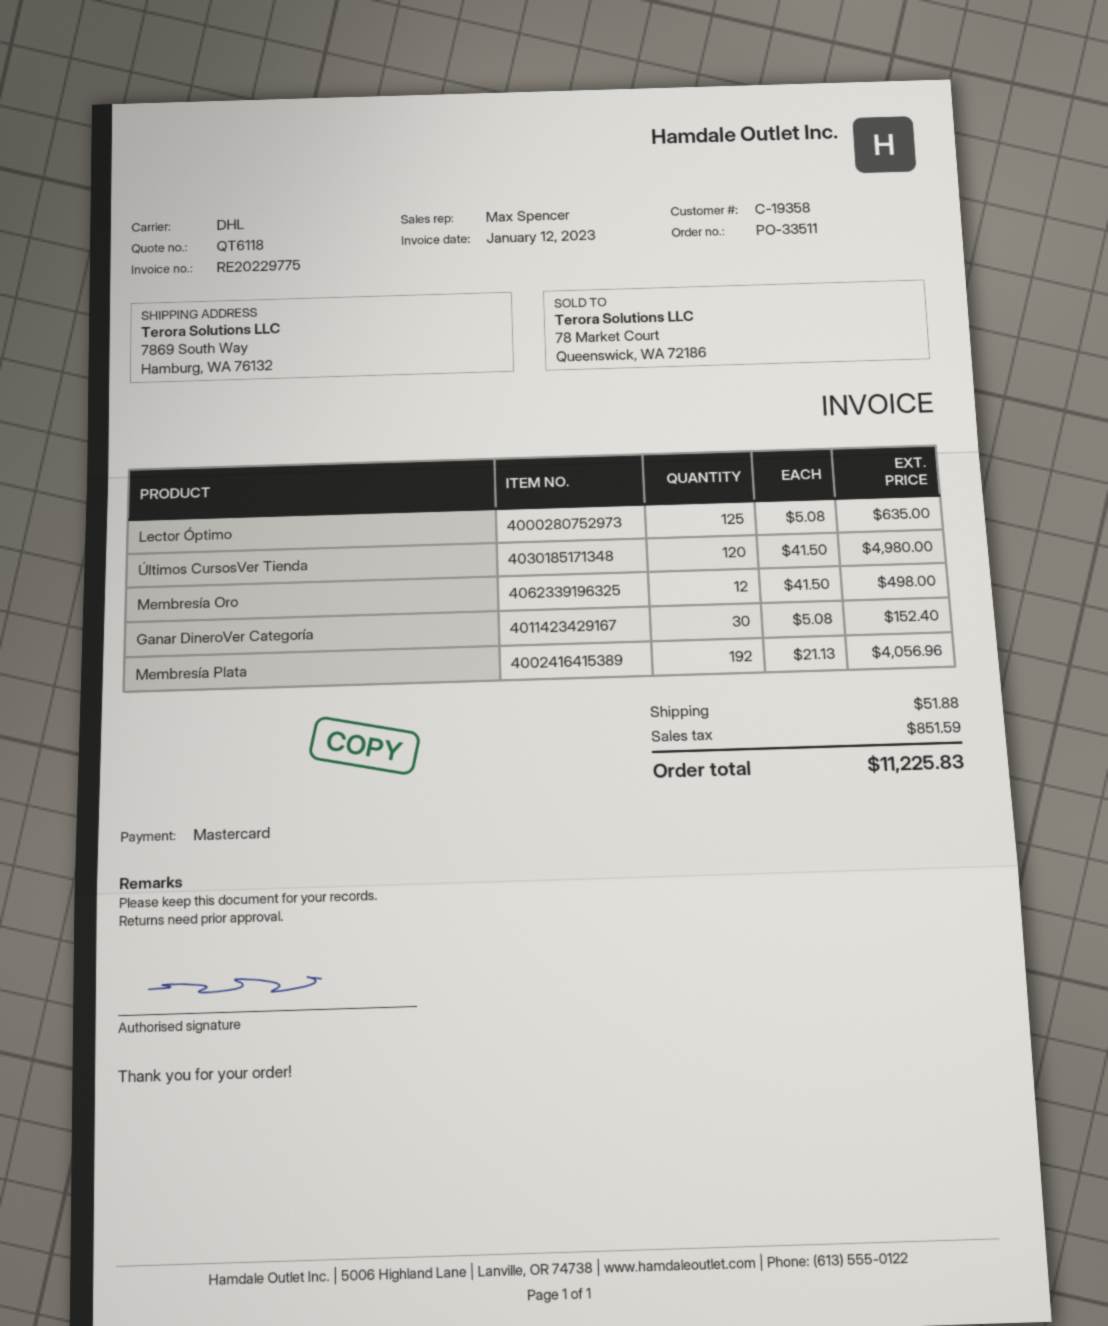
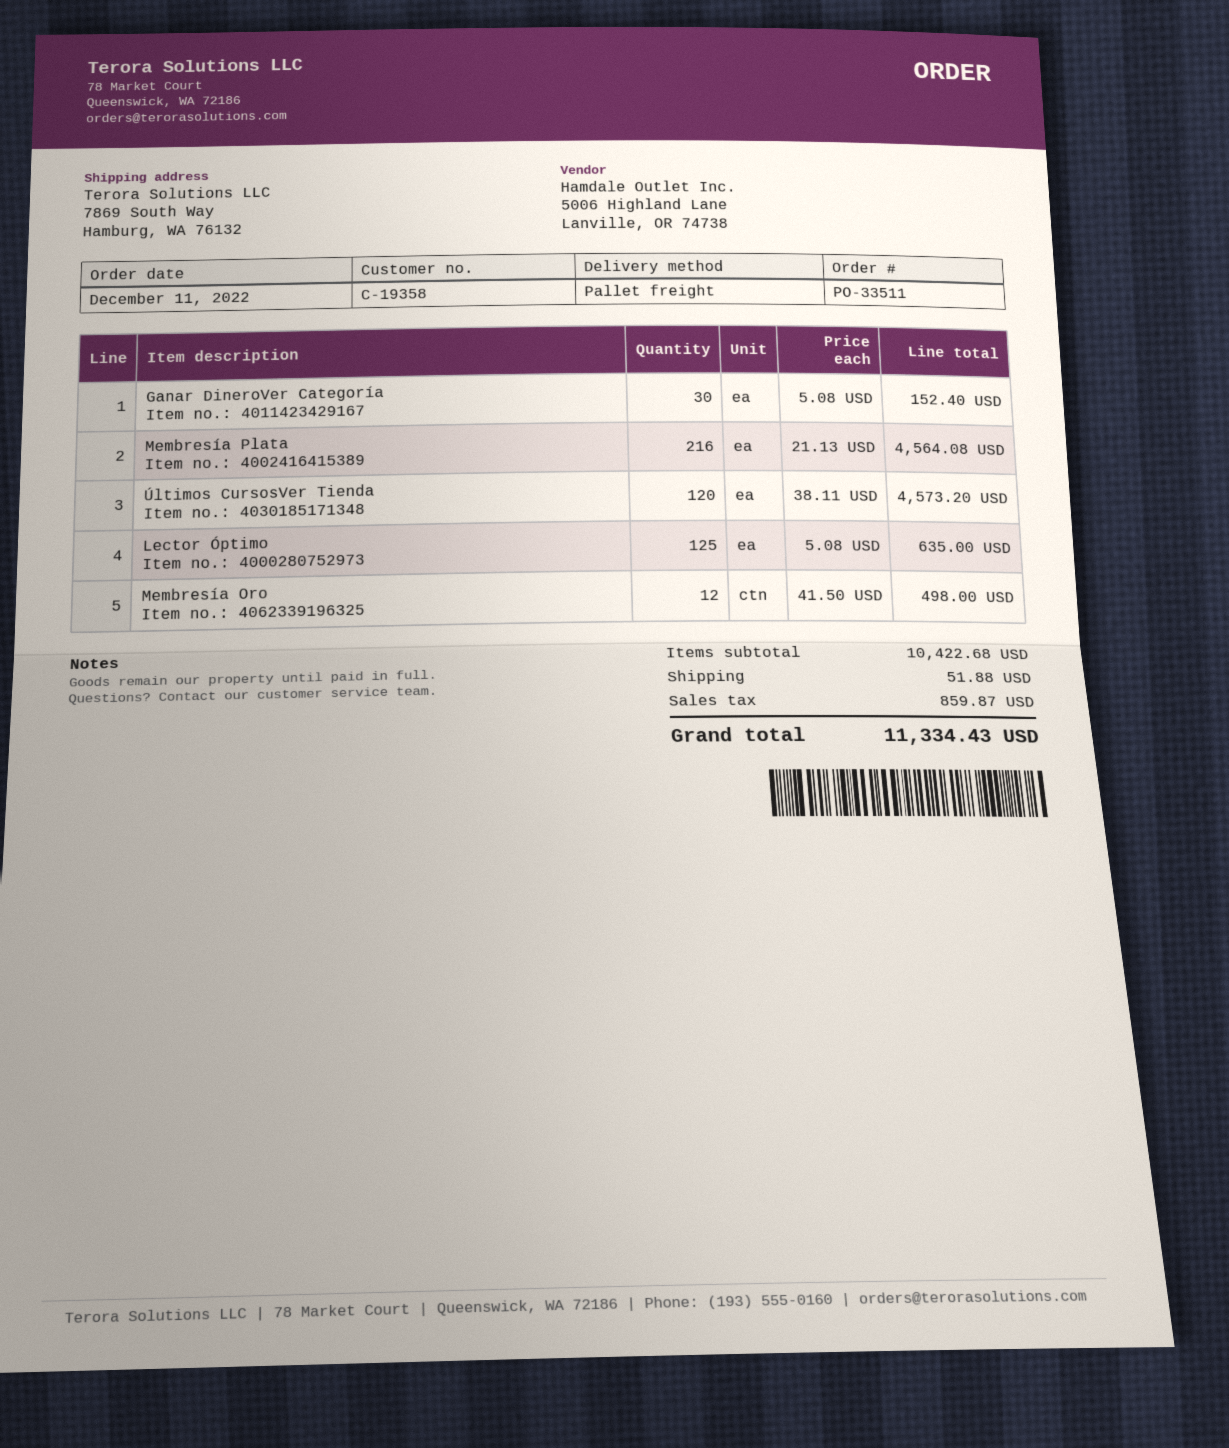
shipping method: DHL -> pallet freight
Últimos CursosVer Tienda: 120 x 41.50 = 4980.00 -> 120 x 38.11 = 4573.20
Membresía Plata: 192 x 21.13 = 4056.96 -> 216 x 21.13 = 4564.08
tax: 851.59 -> 859.87
total: 11225.83 -> 11334.43

